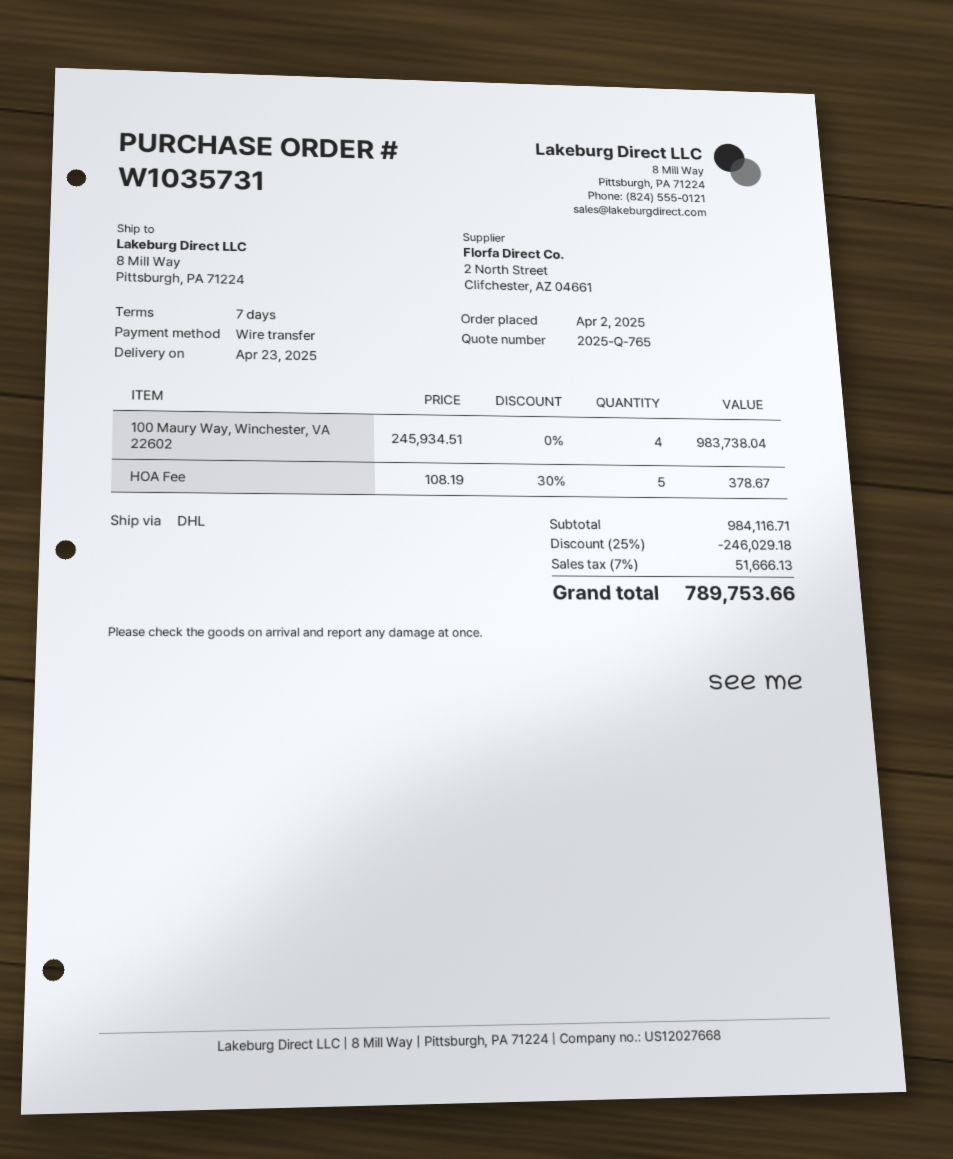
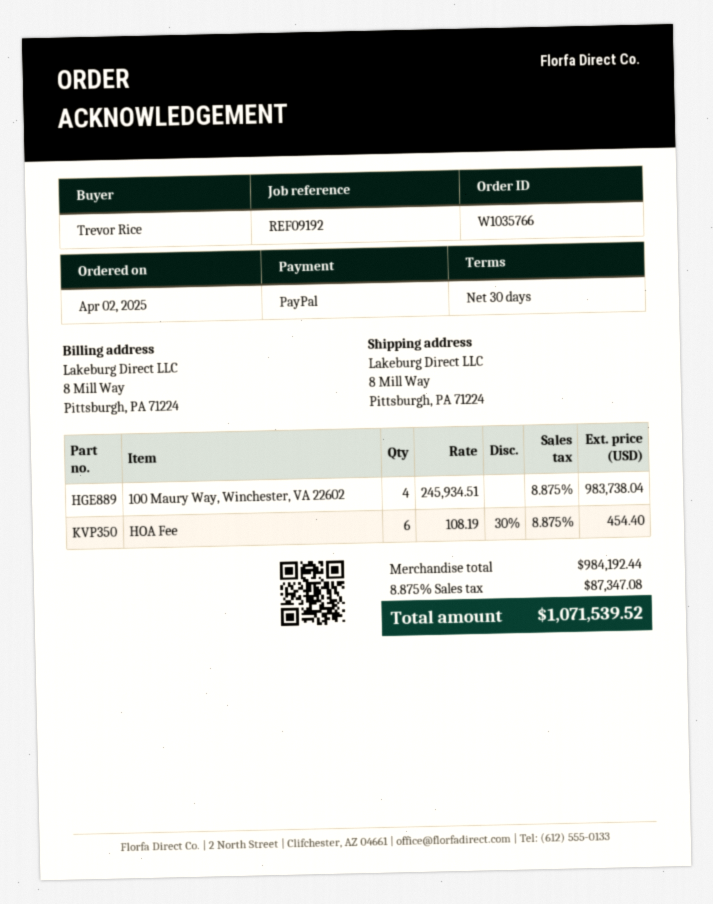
order number: W1035731 -> W1035766
payment terms: 7 days -> 30 days
payment method: bank transfer -> PayPal
HOA Fee: 5 x 108.19 - 30% = 378.67 -> 6 x 108.19 - 30% = 454.40
subtotal: 984116.71 -> 984192.44
discount: 25% = 246029.18 -> none
tax: 7% = 51666.13 -> 8.875% = 87347.08
total: 789753.66 -> 1071539.52

